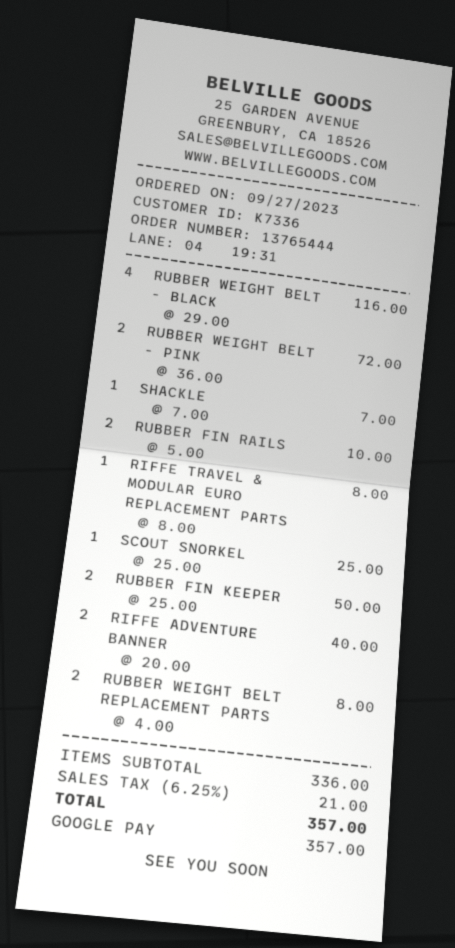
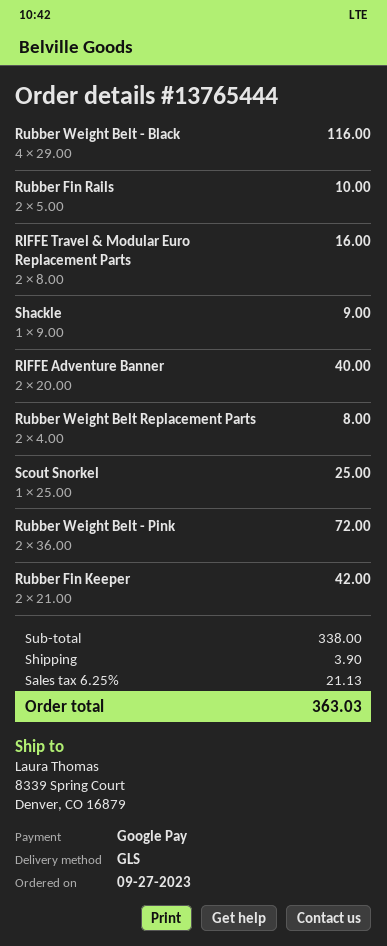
SHACKLE: 1 x 7.00 = 7.00 -> 1 x 9.00 = 9.00
RIFFE TRAVEL & MODULAR EURO REPLACEMENT PARTS: 1 x 8.00 = 8.00 -> 2 x 8.00 = 16.00
RUBBER FIN KEEPER: 2 x 25.00 = 50.00 -> 2 x 21.00 = 42.00
subtotal: 336.00 -> 338.00
shipping: none -> 3.90
tax: 6.25% = 21.00 -> 6.25% = 21.13
total: 357.00 -> 363.03

